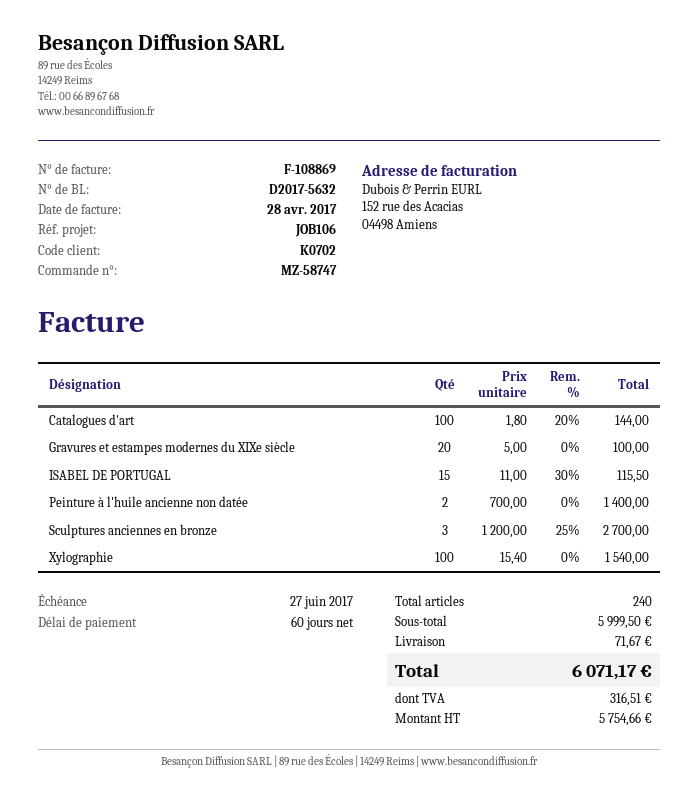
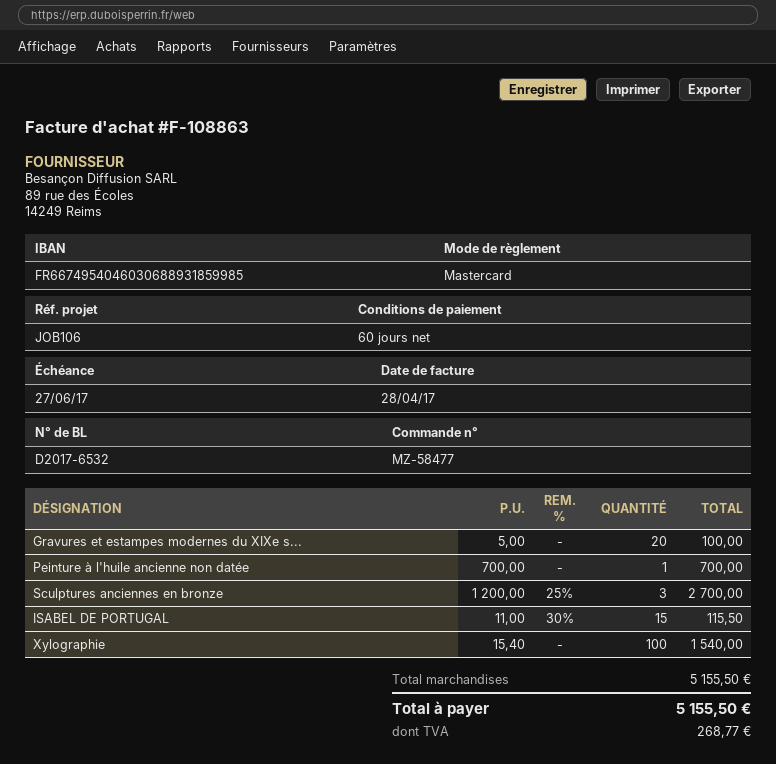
order number: MZ-58747 -> MZ-58477
delivery note number: D2017-5632 -> D2017-6532
invoice number: F-108869 -> F-108863
Catalogues d'art: 100 x 1.80 - 20% = 144.00 -> none
Peinture à l'huile ancienne non datée: 2 x 700.00 = 1400.00 -> 1 x 700.00 = 700.00
subtotal: 5999.50 -> 5155.50
shipping: 71.67 -> none
tax: 316.51 -> 268.77
total: 6071.17 -> 5155.50

